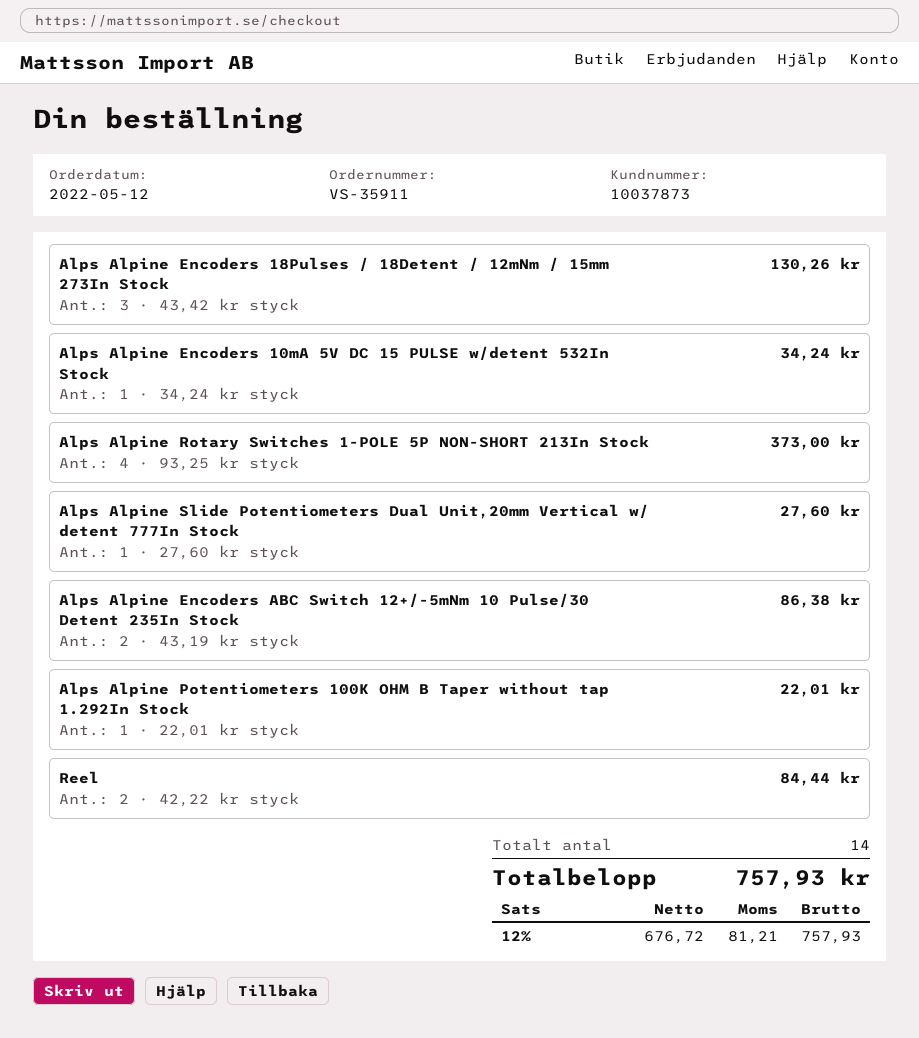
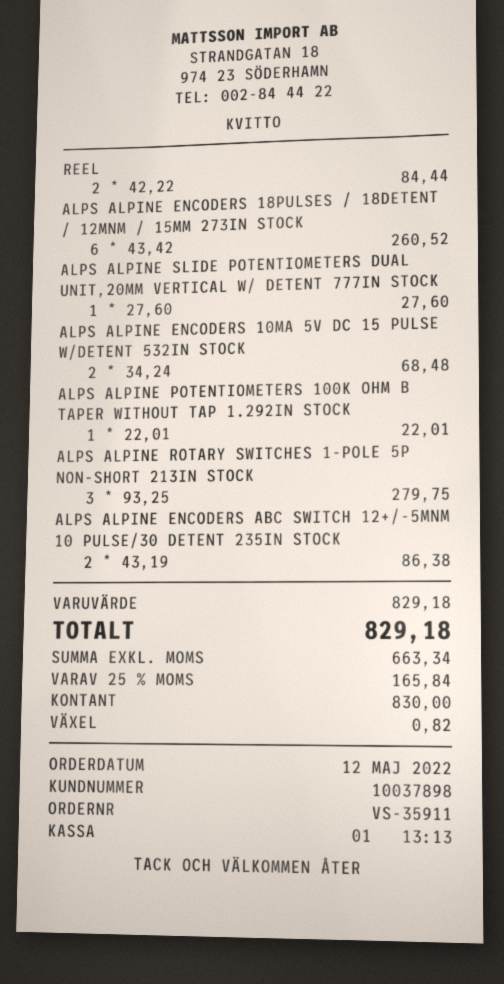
customer number: 10037873 -> 10037898
Alps Alpine Encoders 18Pulses / 18Detent / 12mNm / 15mm 273In Stock: 3 x 43.42 = 130.26 -> 6 x 43.42 = 260.52
Alps Alpine Encoders 10mA 5V DC 15 PULSE w/detent 532In Stock: 1 x 34.24 = 34.24 -> 2 x 34.24 = 68.48
Alps Alpine Rotary Switches 1-POLE 5P NON-SHORT 213In Stock: 4 x 93.25 = 373.00 -> 3 x 93.25 = 279.75
net: 676.72 -> 663.34
tax: 12% = 81.21 -> 25% = 165.84
total: 757.93 -> 829.18

